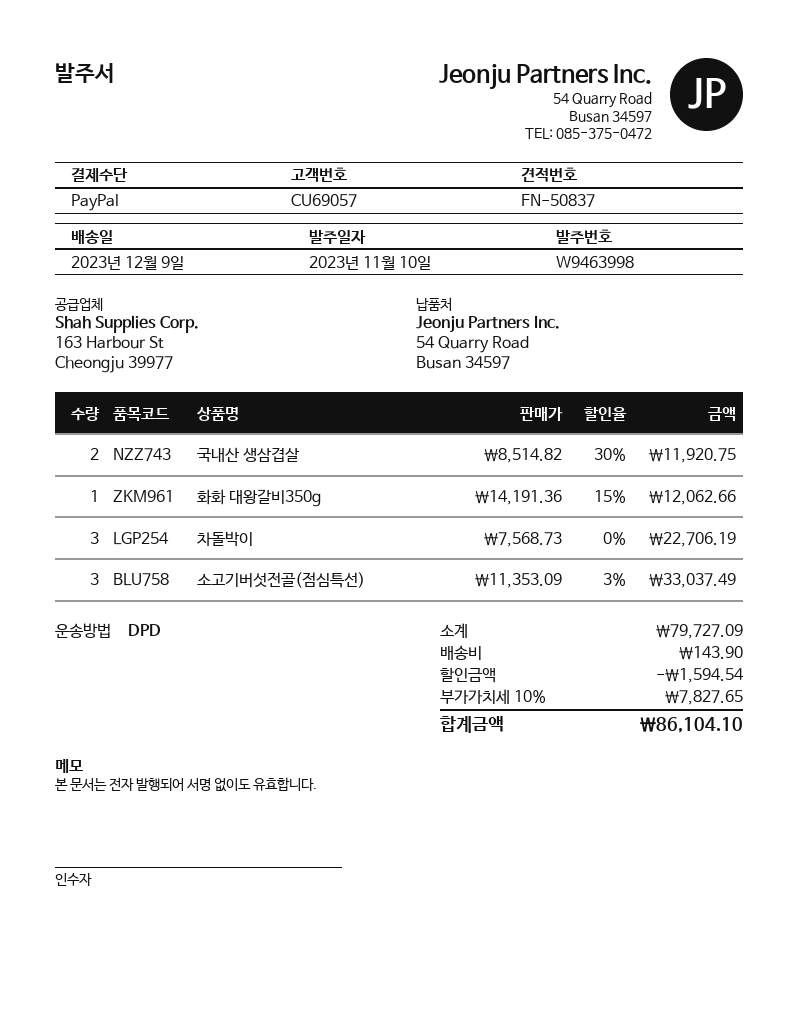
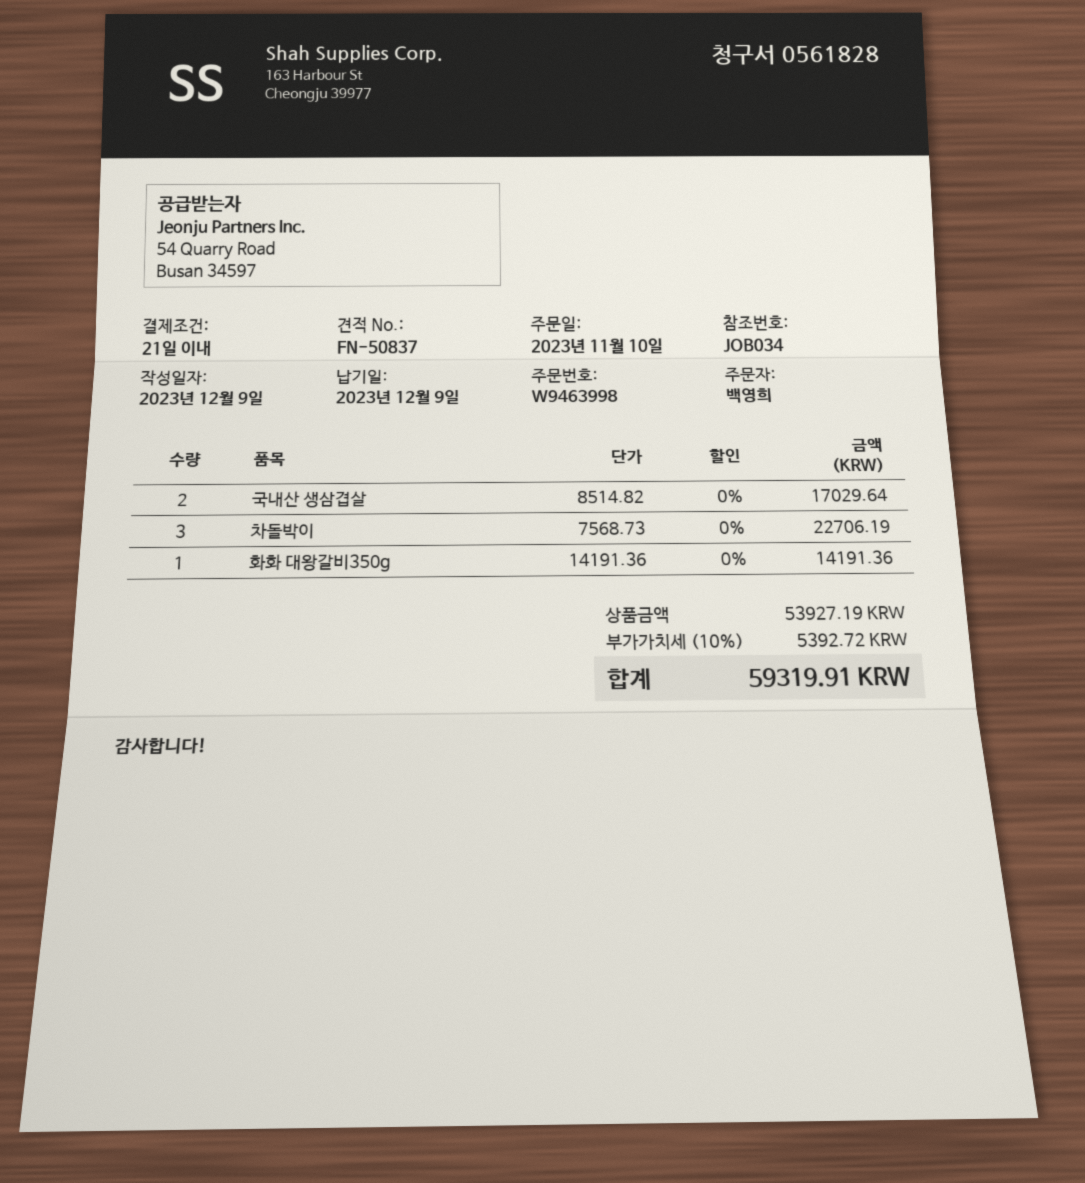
국내산 생삼겹살: 2 x 8514.82 - 30% = 11920.75 -> 2 x 8514.82 = 17029.64
화화 대왕갈비350g: 1 x 14191.36 - 15% = 12062.66 -> 1 x 14191.36 = 14191.36
소고기버섯전골(점심특선): 3 x 11353.09 - 3% = 33037.49 -> none
subtotal: 79727.09 -> 53927.19
discount: 1594.54 -> none
shipping: 143.90 -> none
tax: 10% = 7827.65 -> 10% = 5392.72
total: 86104.10 -> 59319.91

